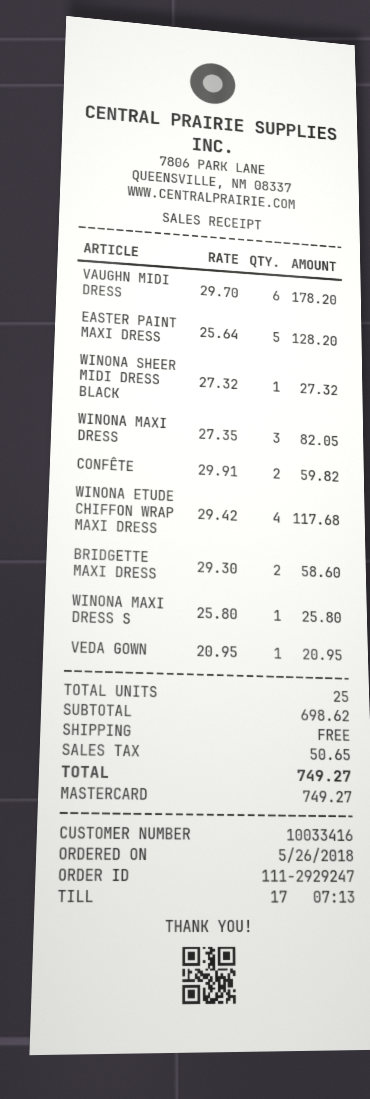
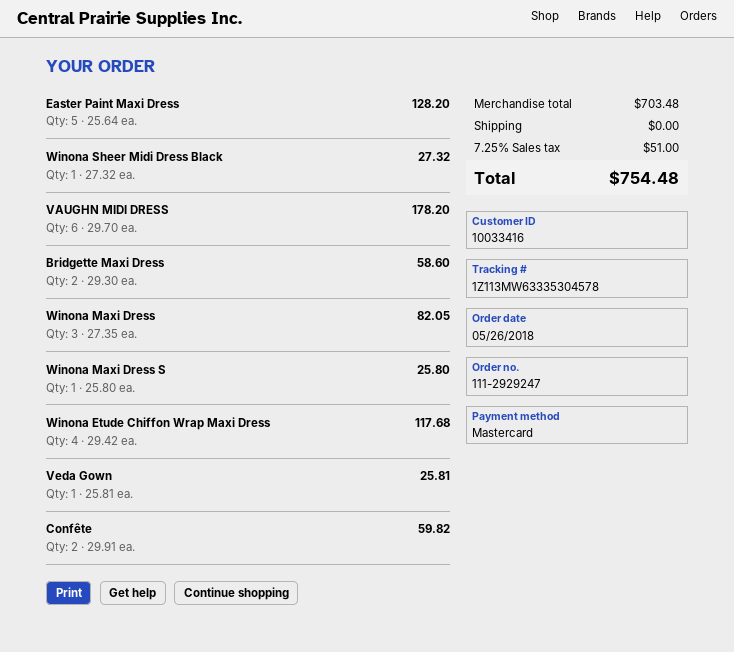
VEDA GOWN: 1 x 20.95 = 20.95 -> 1 x 25.81 = 25.81
subtotal: 698.62 -> 703.48
tax: 50.65 -> 51.00
total: 749.27 -> 754.48

